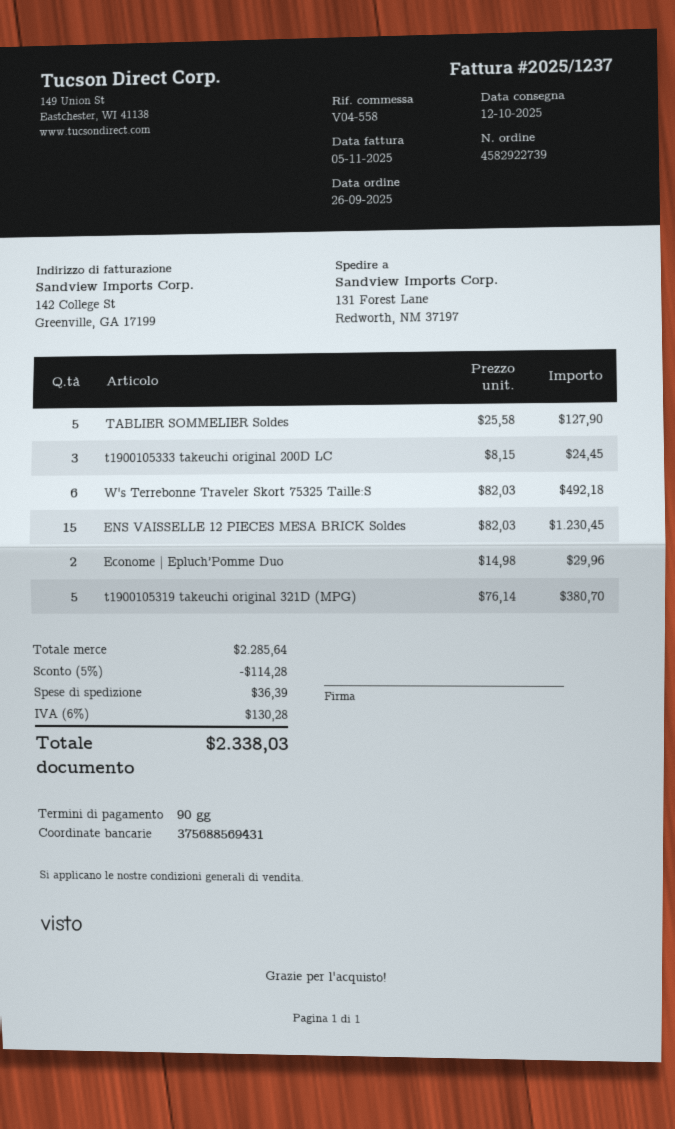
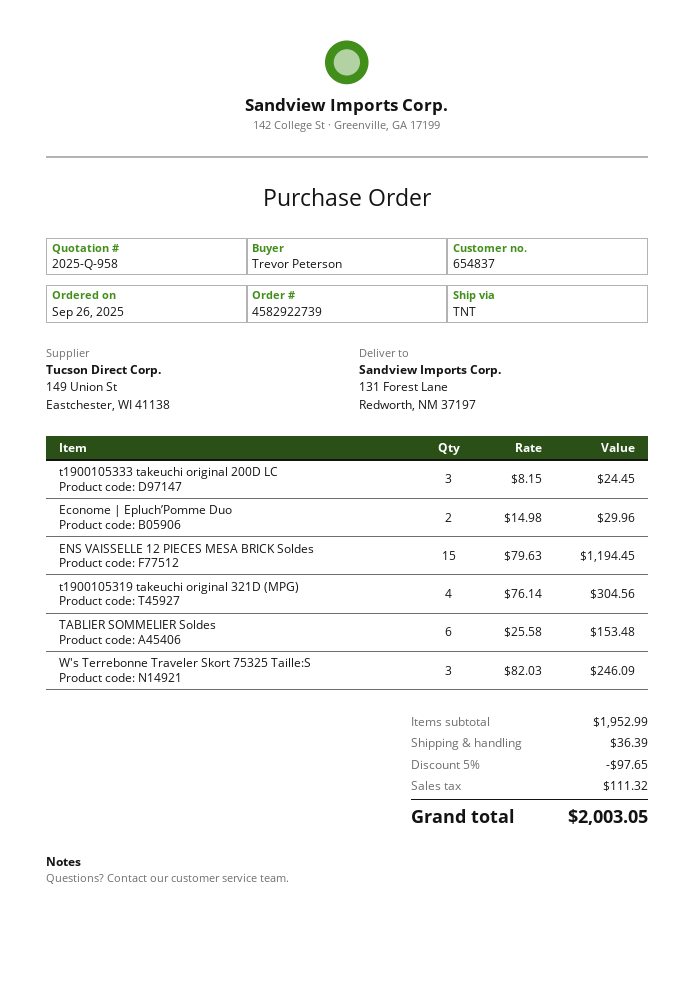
TABLIER SOMMELIER Soldes: 5 x 25.58 = 127.90 -> 6 x 25.58 = 153.48
W's Terrebonne Traveler Skort 75325 Taille:S: 6 x 82.03 = 492.18 -> 3 x 82.03 = 246.09
ENS VAISSELLE 12 PIECES MESA BRICK Soldes: 15 x 82.03 = 1230.45 -> 15 x 79.63 = 1194.45
t1900105319 takeuchi original 321D (MPG): 5 x 76.14 = 380.70 -> 4 x 76.14 = 304.56
subtotal: 2285.64 -> 1952.99
discount: 5% = 114.28 -> 5% = 97.65
tax: 130.28 -> 111.32
total: 2338.03 -> 2003.05

